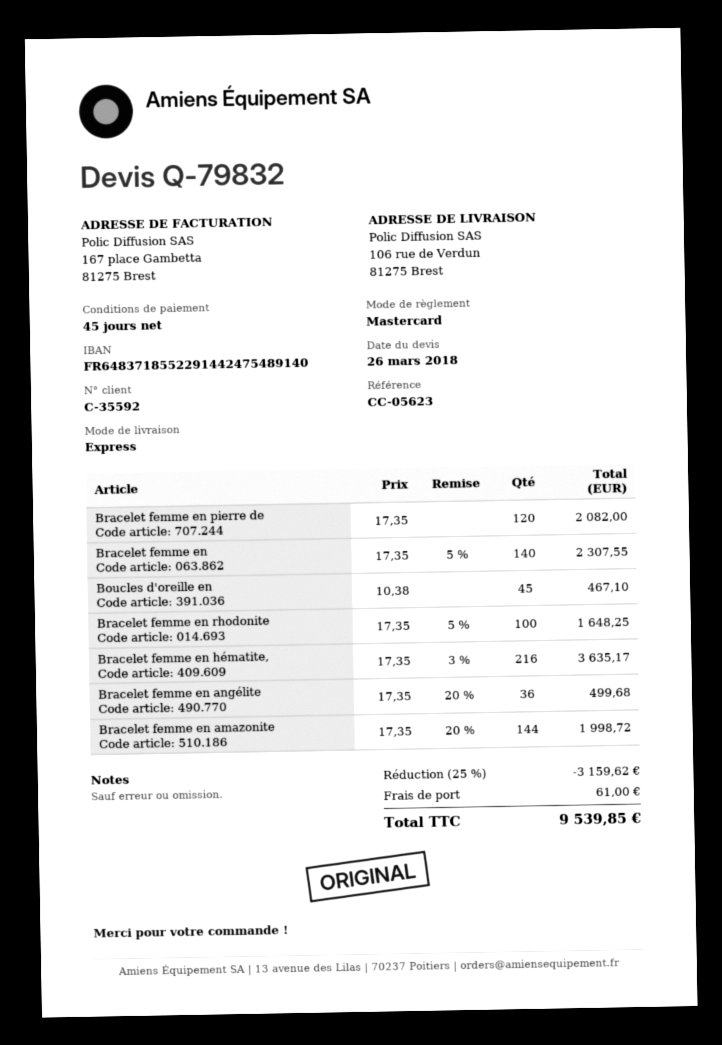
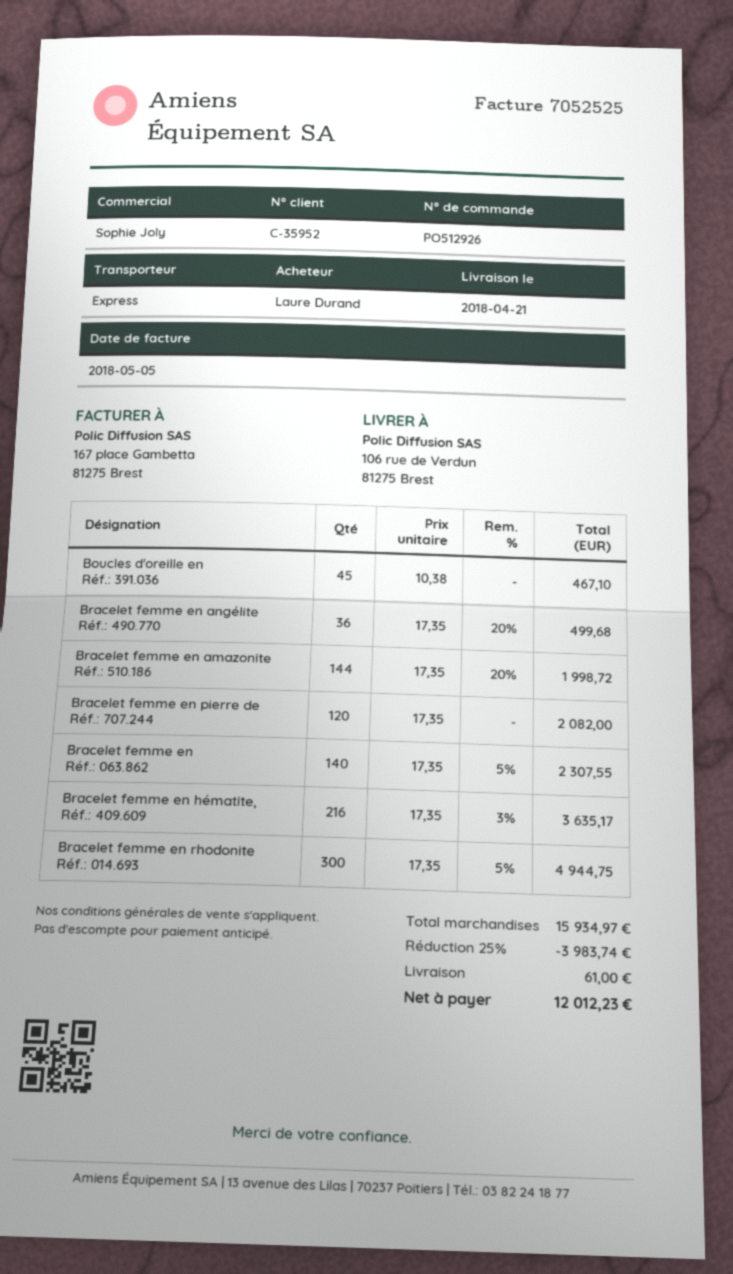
customer number: C-35592 -> C-35952
Bracelet femme en rhodonite: 100 x 17.35 - 5% = 1648.25 -> 300 x 17.35 - 5% = 4944.75
discount: 25% = 3159.62 -> 25% = 3983.74
total: 9539.85 -> 12012.23

